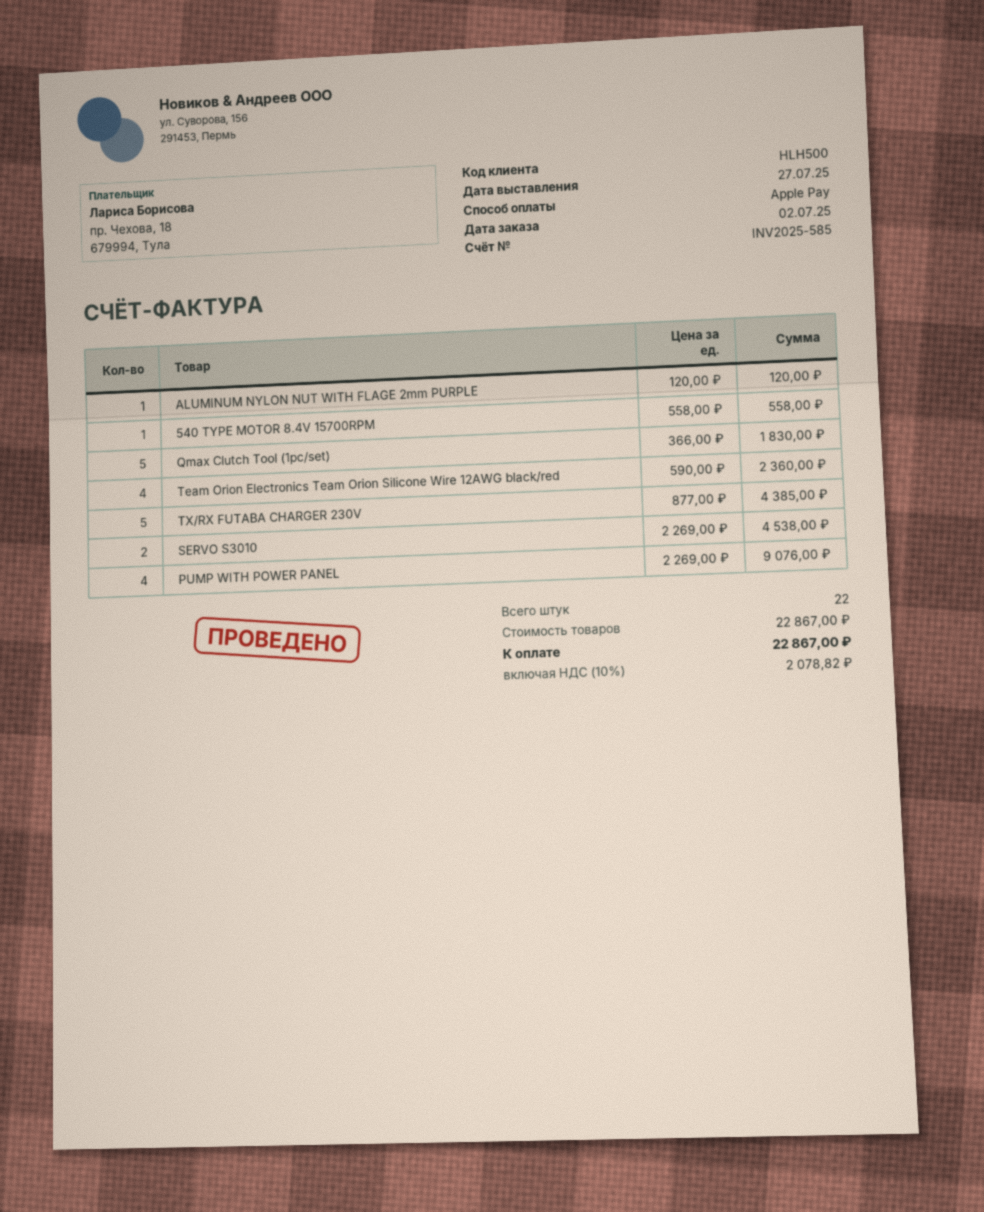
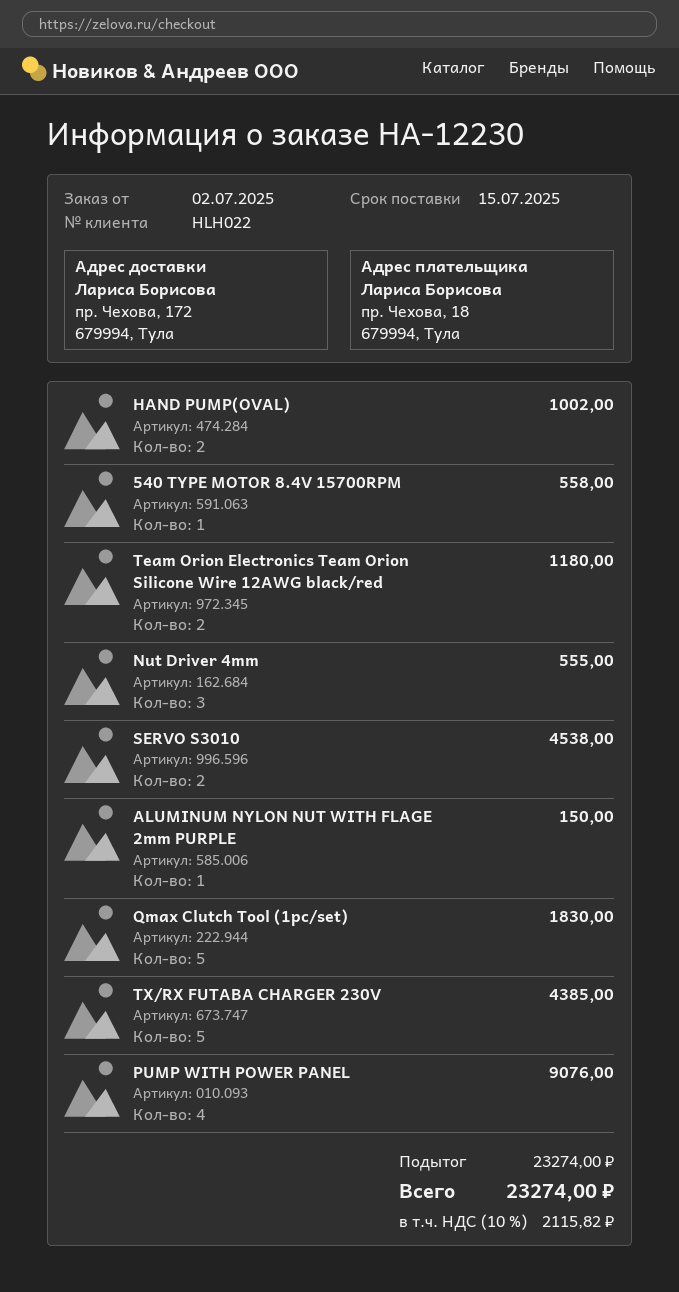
customer number: HLH500 -> HLH022
ALUMINUM NYLON NUT WITH FLAGE 2mm PURPLE: 1 for 120.00 -> 1 for 150.00
Team Orion Electronics Team Orion Silicone Wire 12AWG black/red: 4 for 2360.00 -> 2 for 1180.00
HAND PUMP(OVAL): none -> 2 for 1002.00
Nut Driver 4mm: none -> 3 for 555.00
subtotal: 22867.00 -> 23274.00
tax: 10% = 2078.82 -> 10% = 2115.82
total: 22867.00 -> 23274.00

